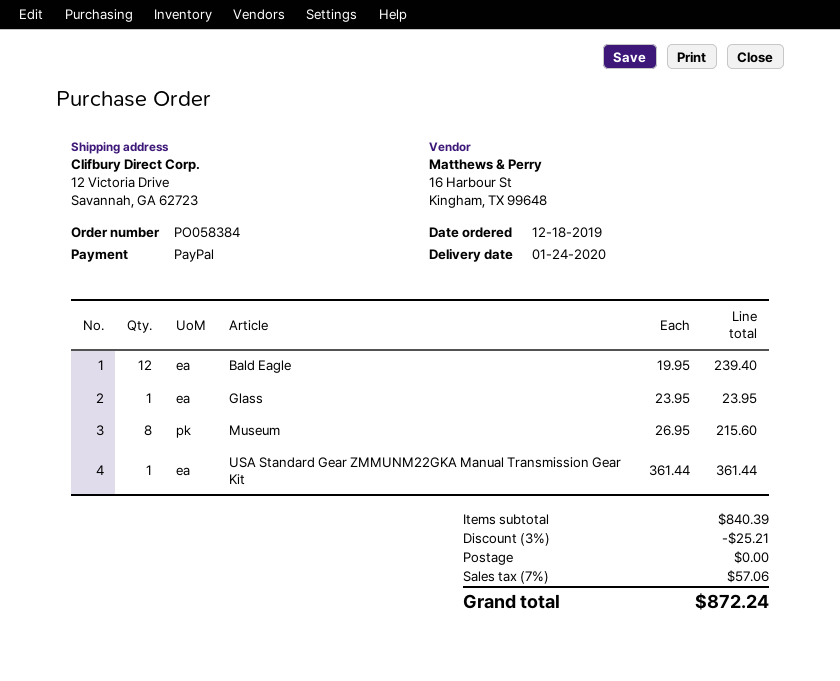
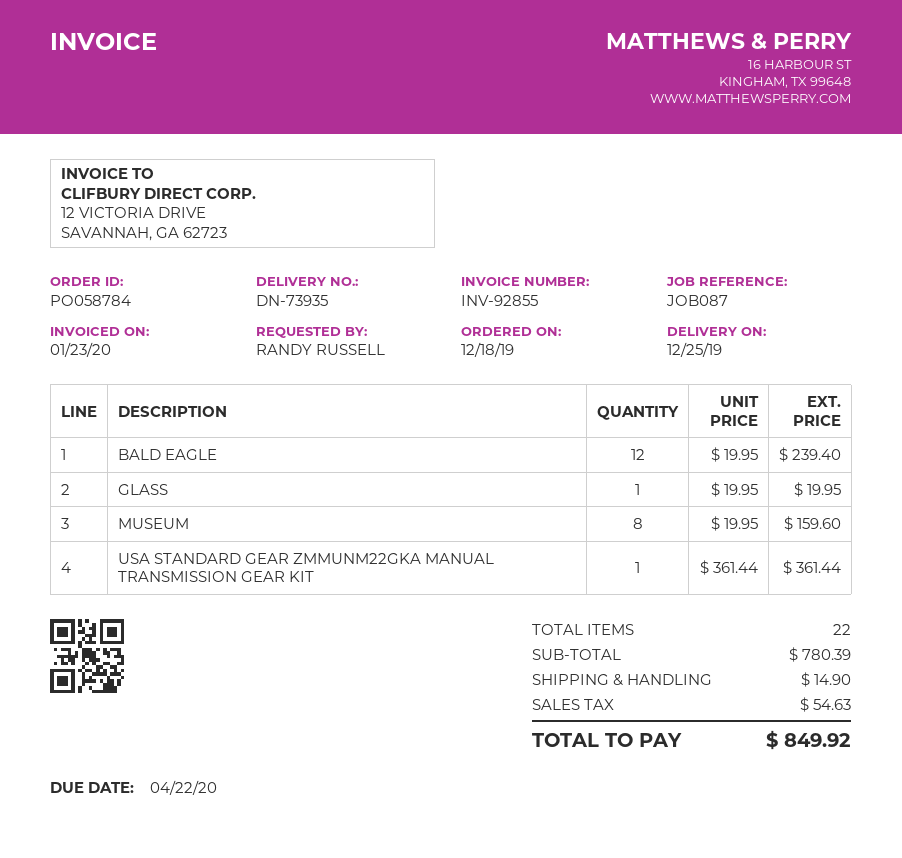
order number: PO058384 -> PO058784
delivery date: 2020-01-24 -> 2019-12-25
Glass: 1 x 23.95 = 23.95 -> 1 x 19.95 = 19.95
Museum: 8 x 26.95 = 215.60 -> 8 x 19.95 = 159.60
subtotal: 840.39 -> 780.39
discount: 3% = 25.21 -> none
shipping: 0.00 -> 14.90
tax: 57.06 -> 54.63
total: 872.24 -> 849.92

